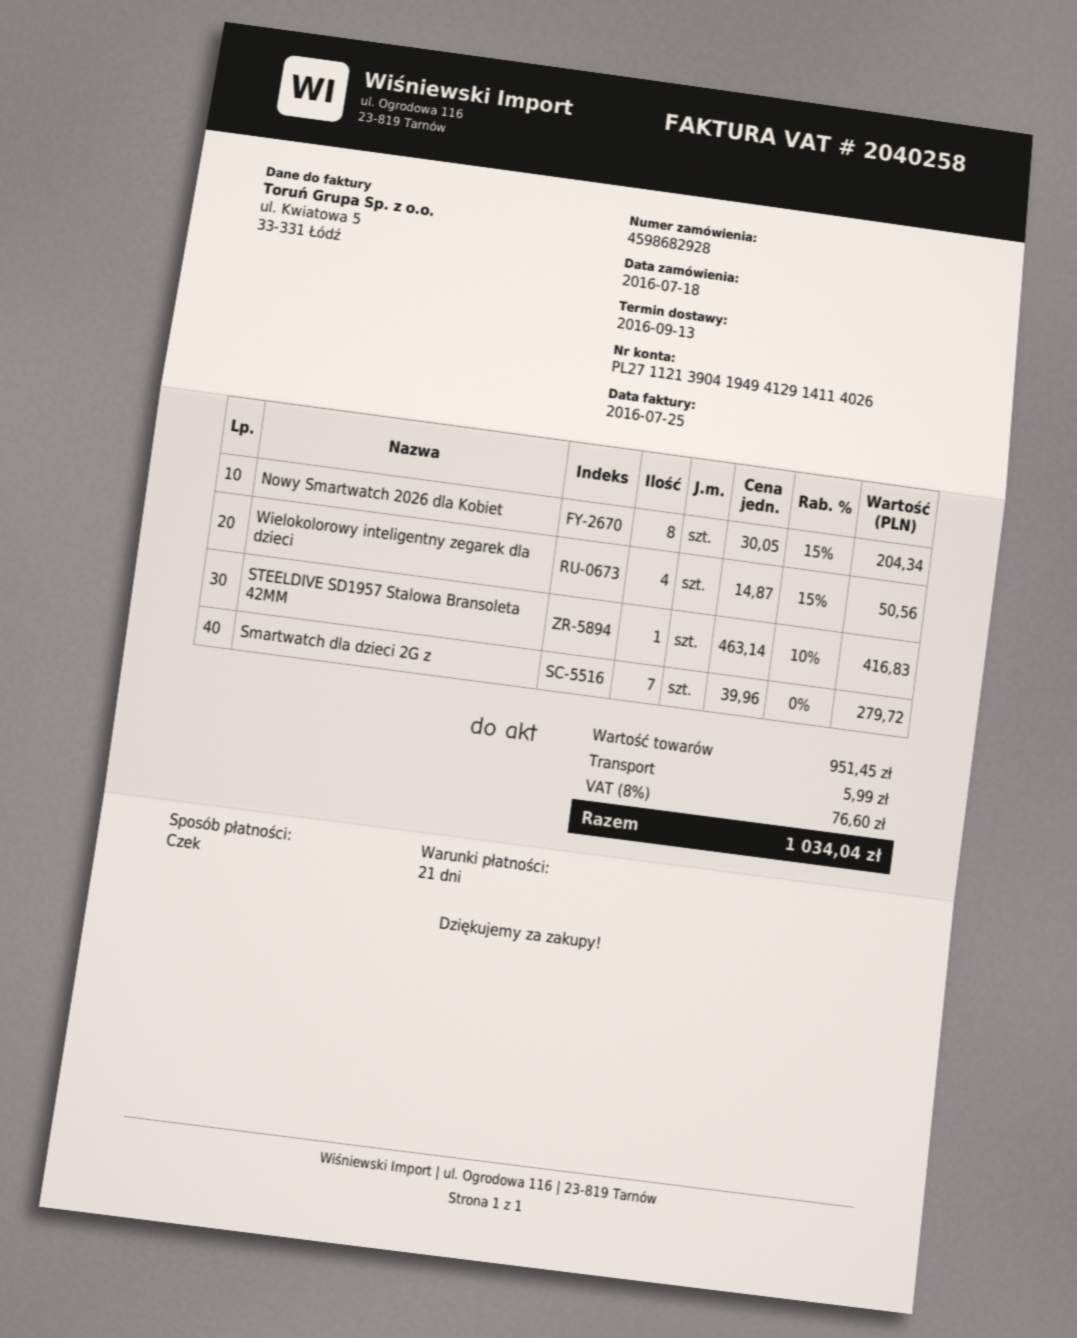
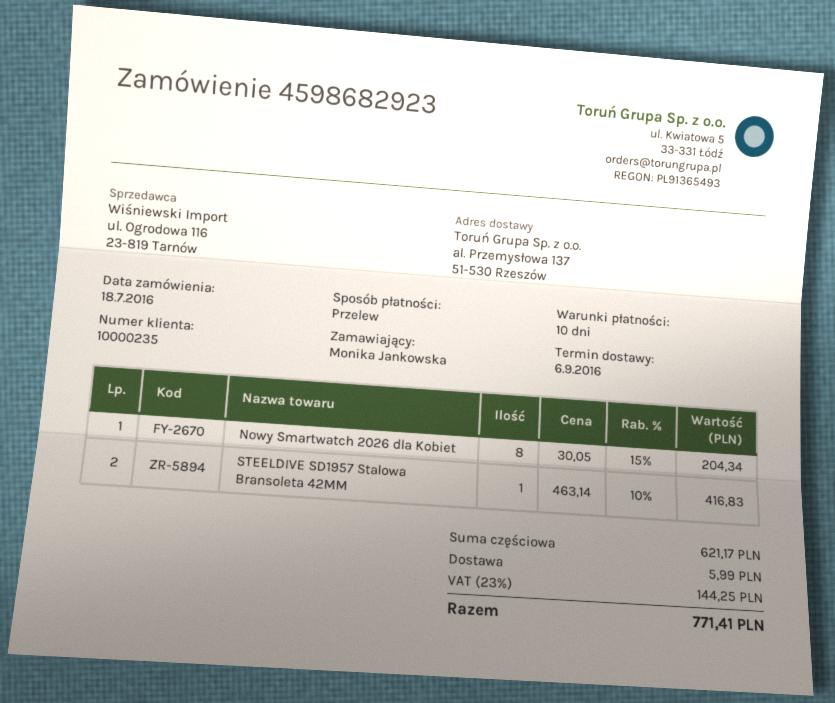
order number: 4598682928 -> 4598682923
delivery date: 2016-09-13 -> 2016-09-06
payment terms: 21 days -> 10 days
payment method: cheque -> bank transfer
Wielokolorowy inteligentny zegarek dla dzieci: 4 x 14.87 - 15% = 50.56 -> none
Smartwatch dla dzieci 2G z: 7 x 39.96 = 279.72 -> none
subtotal: 951.45 -> 621.17
tax: 8% = 76.60 -> 23% = 144.25
total: 1034.04 -> 771.41

